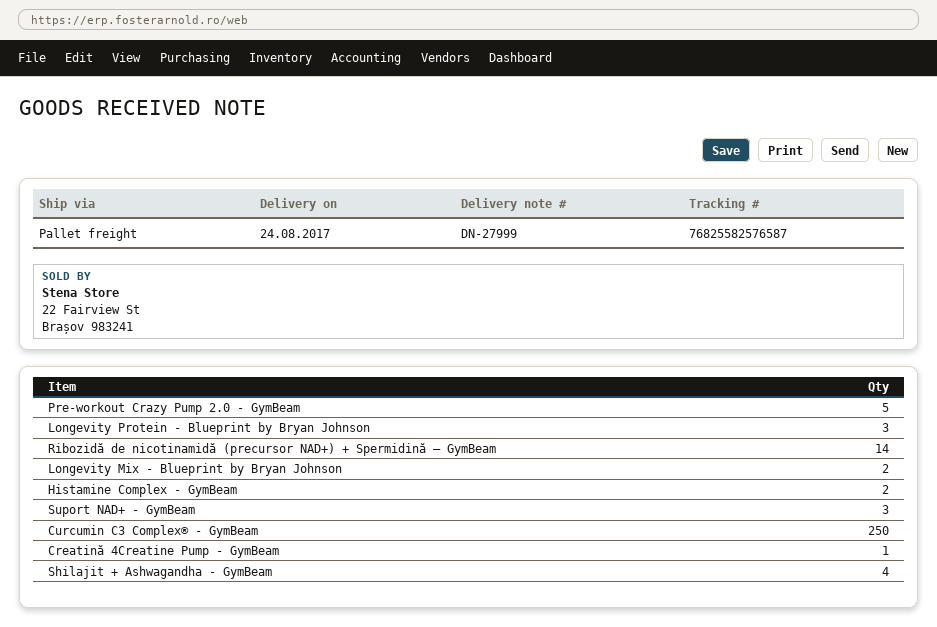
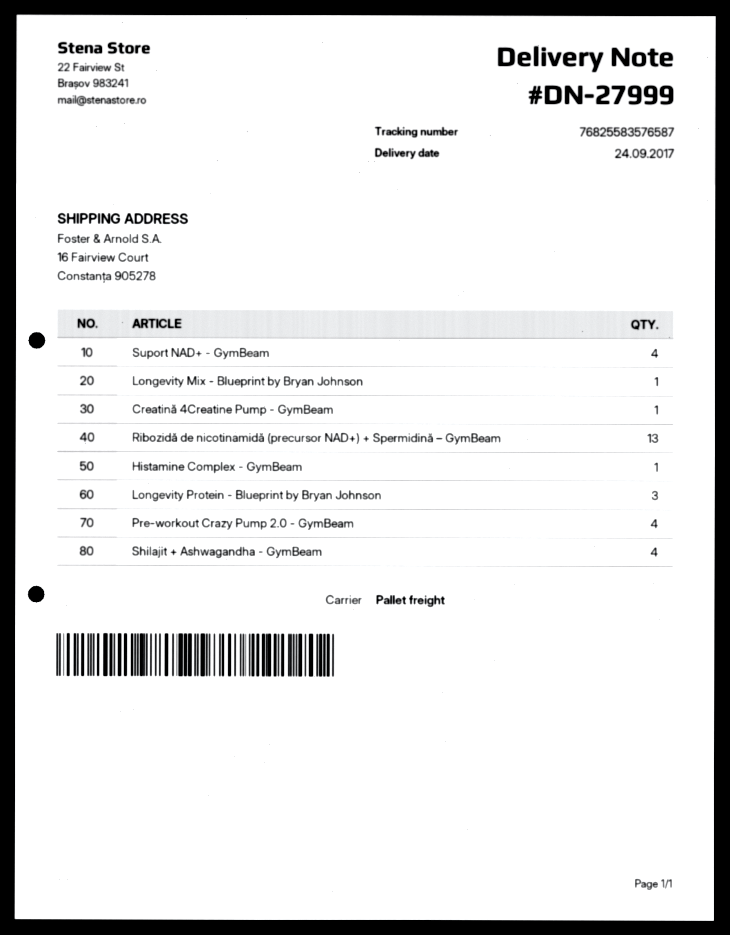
delivery date: 2017-08-24 -> 2017-09-24
tracking number: 76825582576587 -> 76825583576587
Pre-workout Crazy Pump 2.0 - GymBeam: 5 -> 4
Ribozidă de nicotinamidă (precursor NAD+) + Spermidină – GymBeam: 14 -> 13
Longevity Mix - Blueprint by Bryan Johnson: 2 -> 1
Histamine Complex - GymBeam: 2 -> 1
Suport NAD+ - GymBeam: 3 -> 4
Curcumin C3 Complex® - GymBeam: 250 -> none

